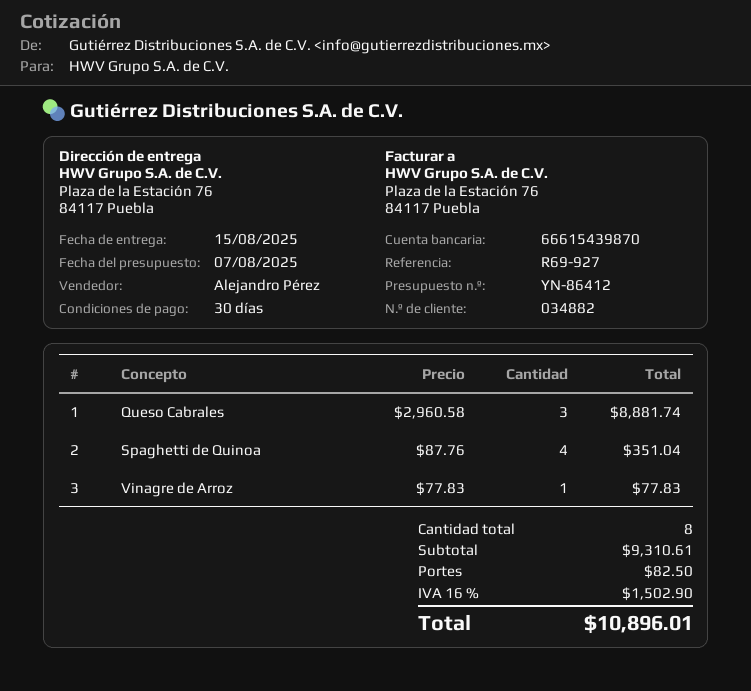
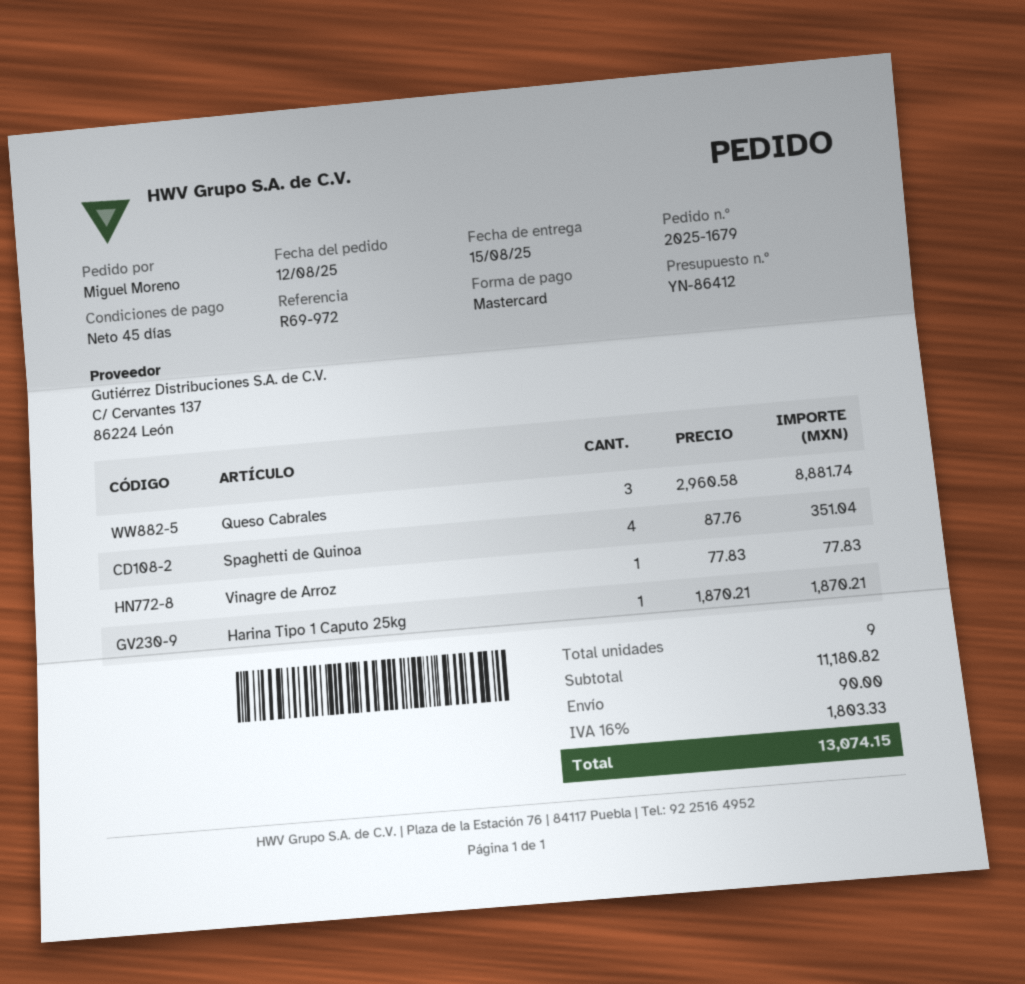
payment terms: 30 days -> 45 days
reference: R69-927 -> R69-972
Harina Tipo 1 Caputo 25kg: none -> 1 x 1870.21 = 1870.21
total quantity: 8 -> 9
subtotal: 9310.61 -> 11180.82
shipping: 82.50 -> 90.00
tax: 16% = 1502.90 -> 16% = 1803.33
total: 10896.01 -> 13074.15

